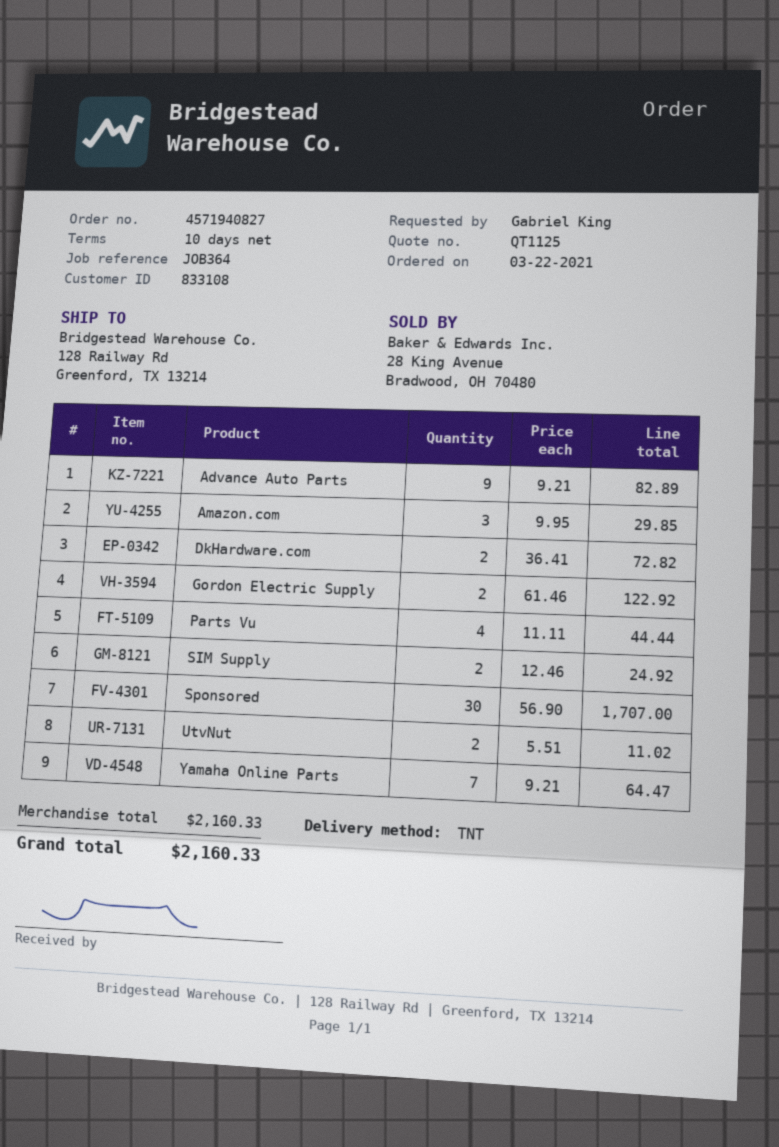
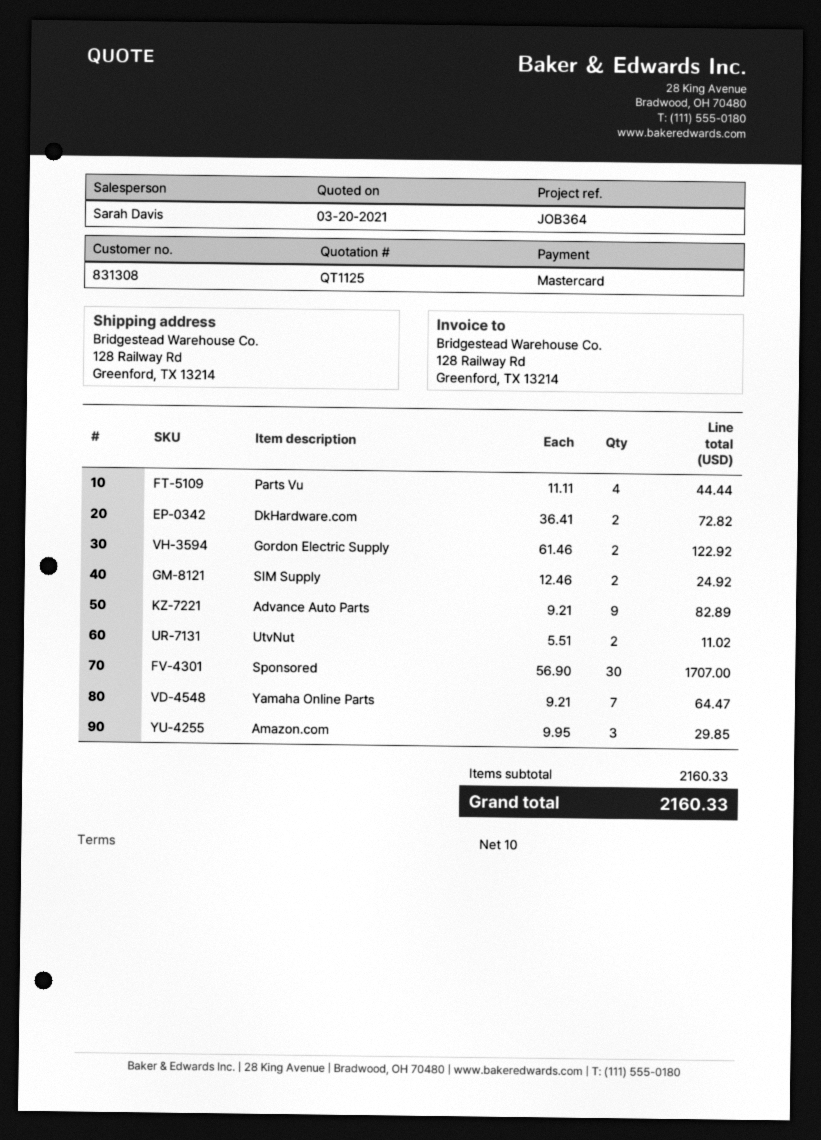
customer number: 833108 -> 831308

